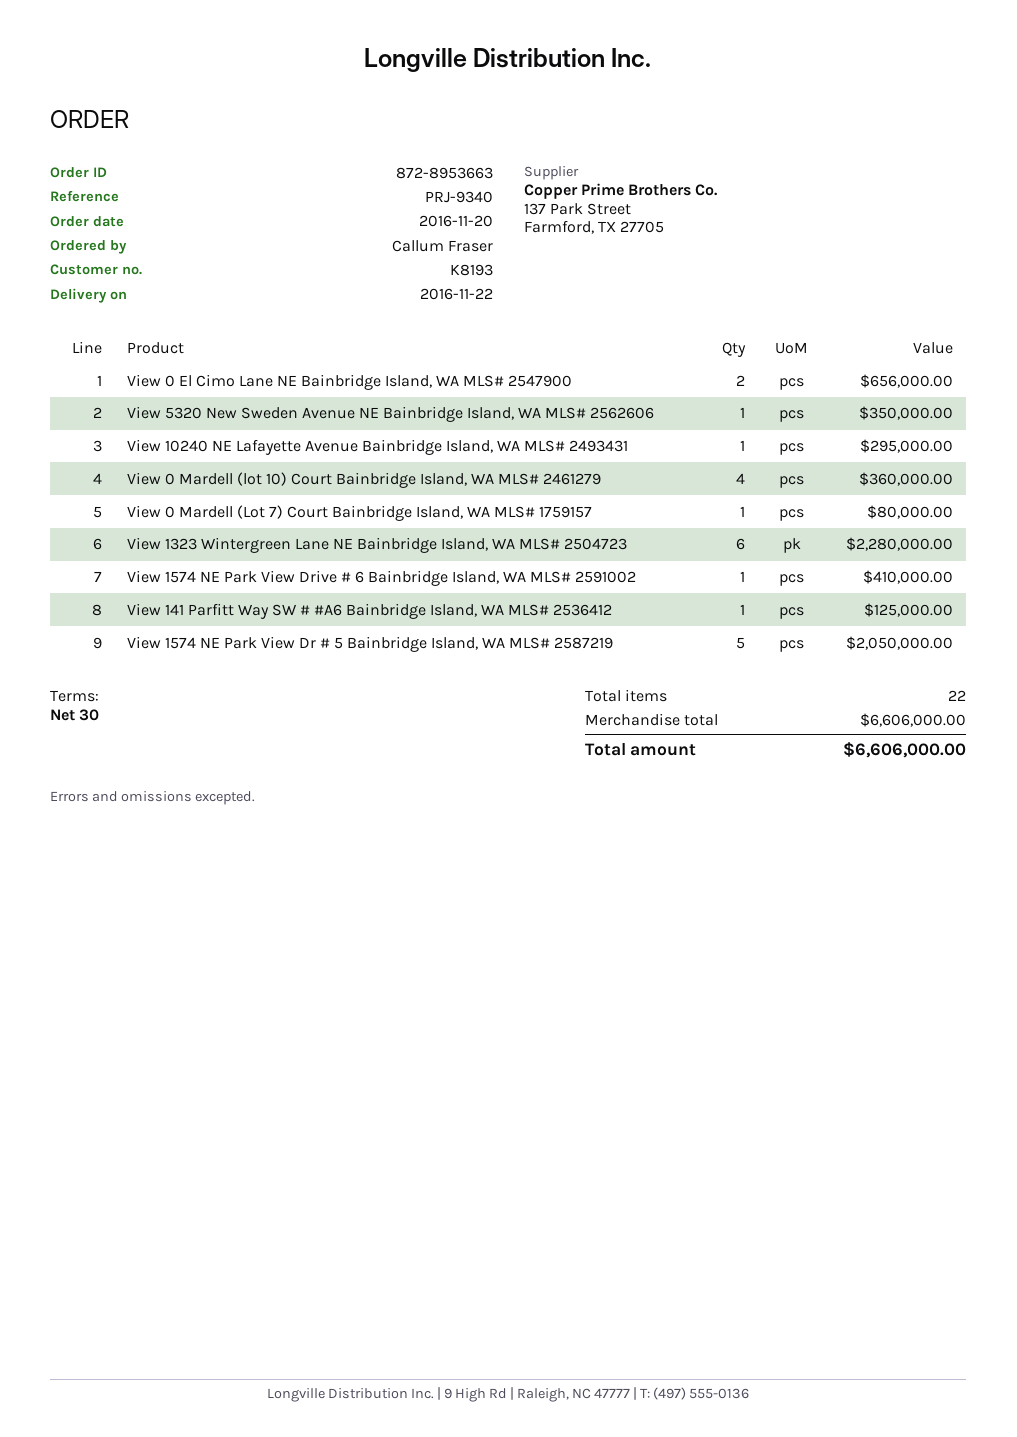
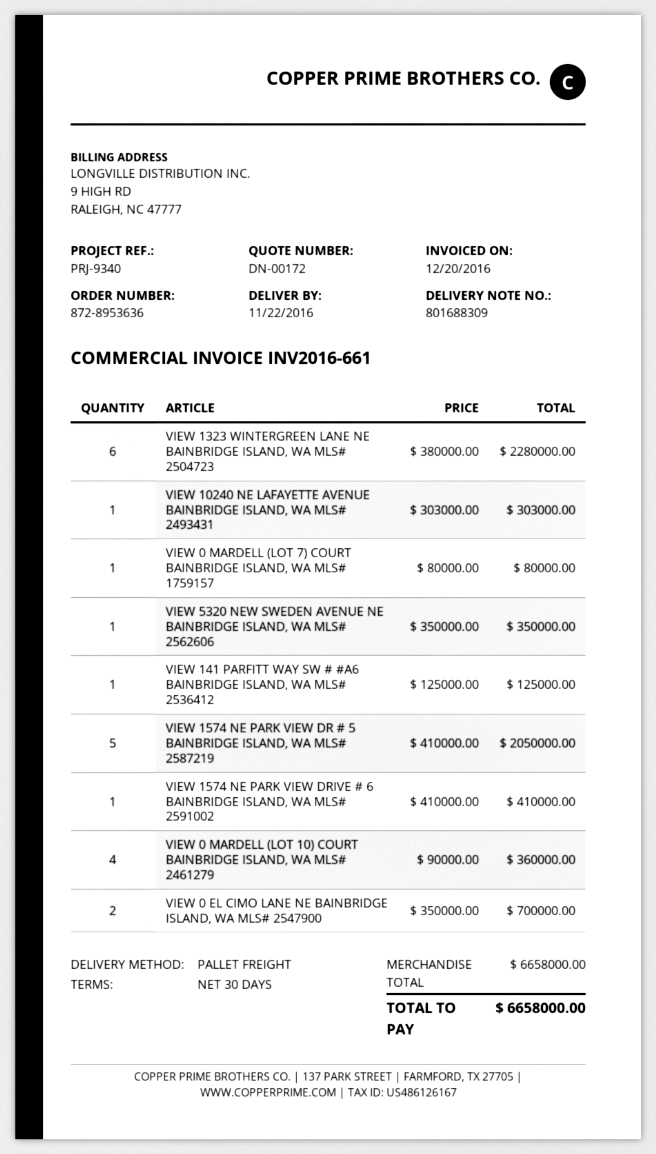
order number: 872-8953663 -> 872-8953636
View 0 El Cimo Lane NE Bainbridge Island, WA MLS# 2547900: 2 for 656000.00 -> 2 for 700000.00
View 10240 NE Lafayette Avenue Bainbridge Island, WA MLS# 2493431: 1 for 295000.00 -> 1 for 303000.00
subtotal: 6606000.00 -> 6658000.00
total: 6606000.00 -> 6658000.00

